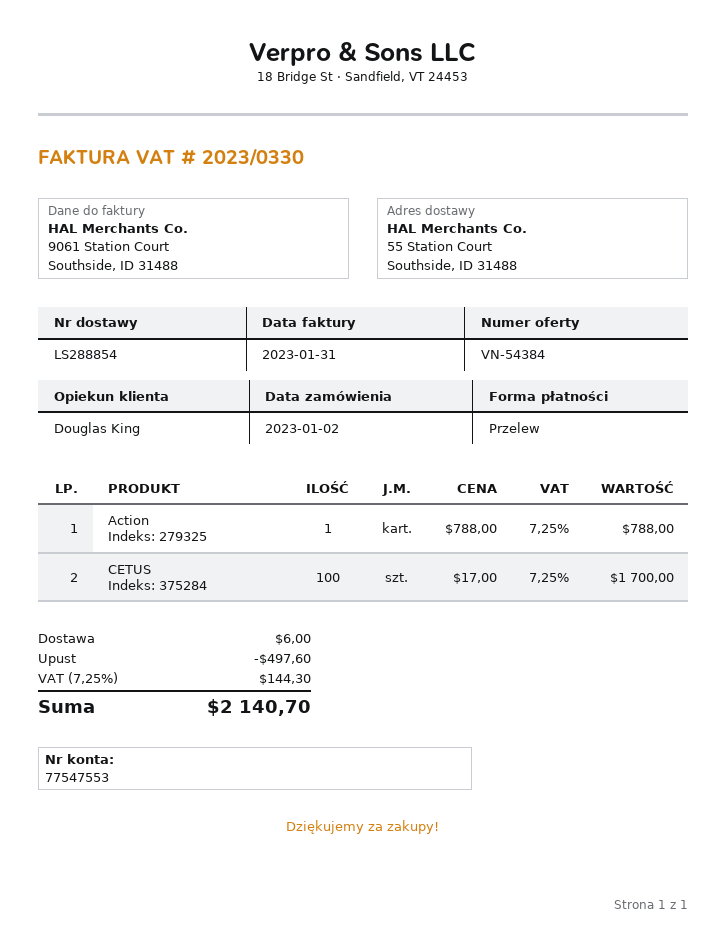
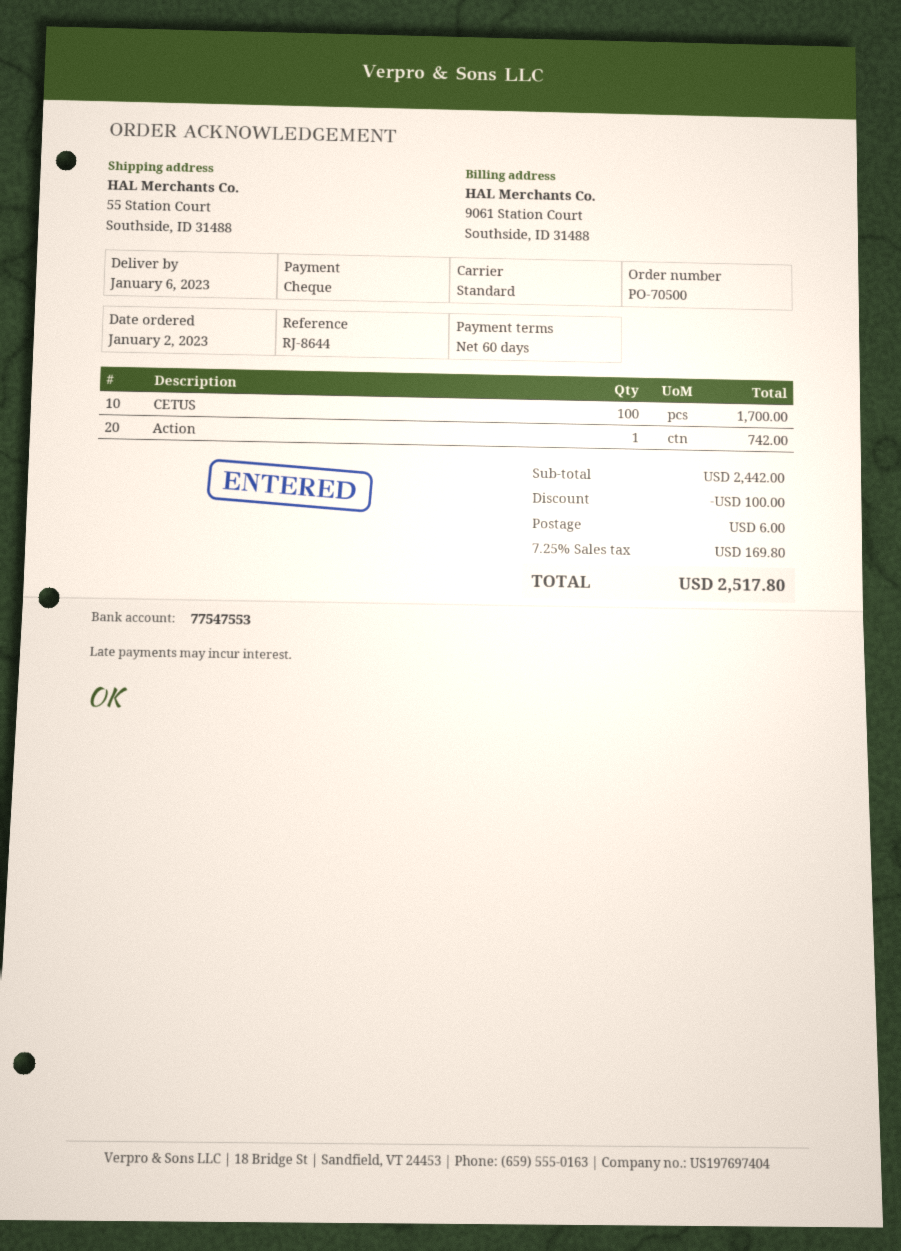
payment method: bank transfer -> cheque
Action: 1 for 788.00 -> 1 for 742.00
discount: 497.60 -> 100.00
tax: 7.25% = 144.30 -> 7.25% = 169.80
total: 2140.70 -> 2517.80

